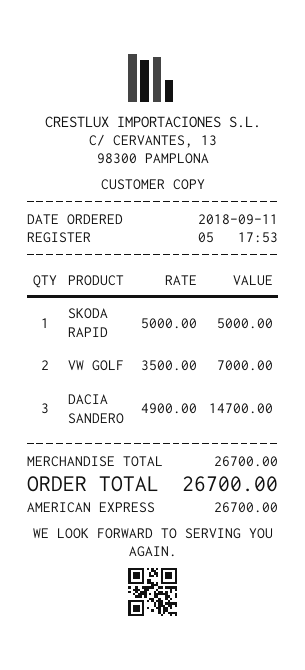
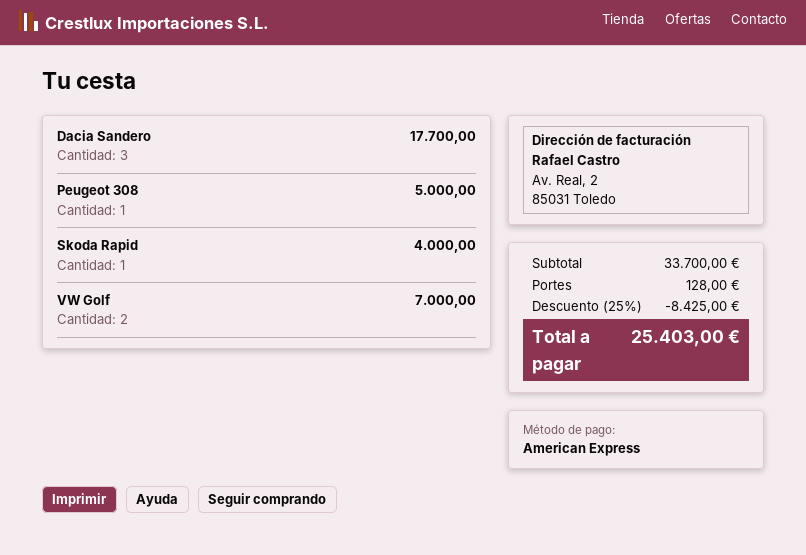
SKODA RAPID: 1 for 5000.00 -> 1 for 4000.00
DACIA SANDERO: 3 for 14700.00 -> 3 for 17700.00
Peugeot 308: none -> 1 for 5000.00
subtotal: 26700.00 -> 33700.00
discount: none -> 25% = 8425.00
shipping: none -> 128.00
total: 26700.00 -> 25403.00

